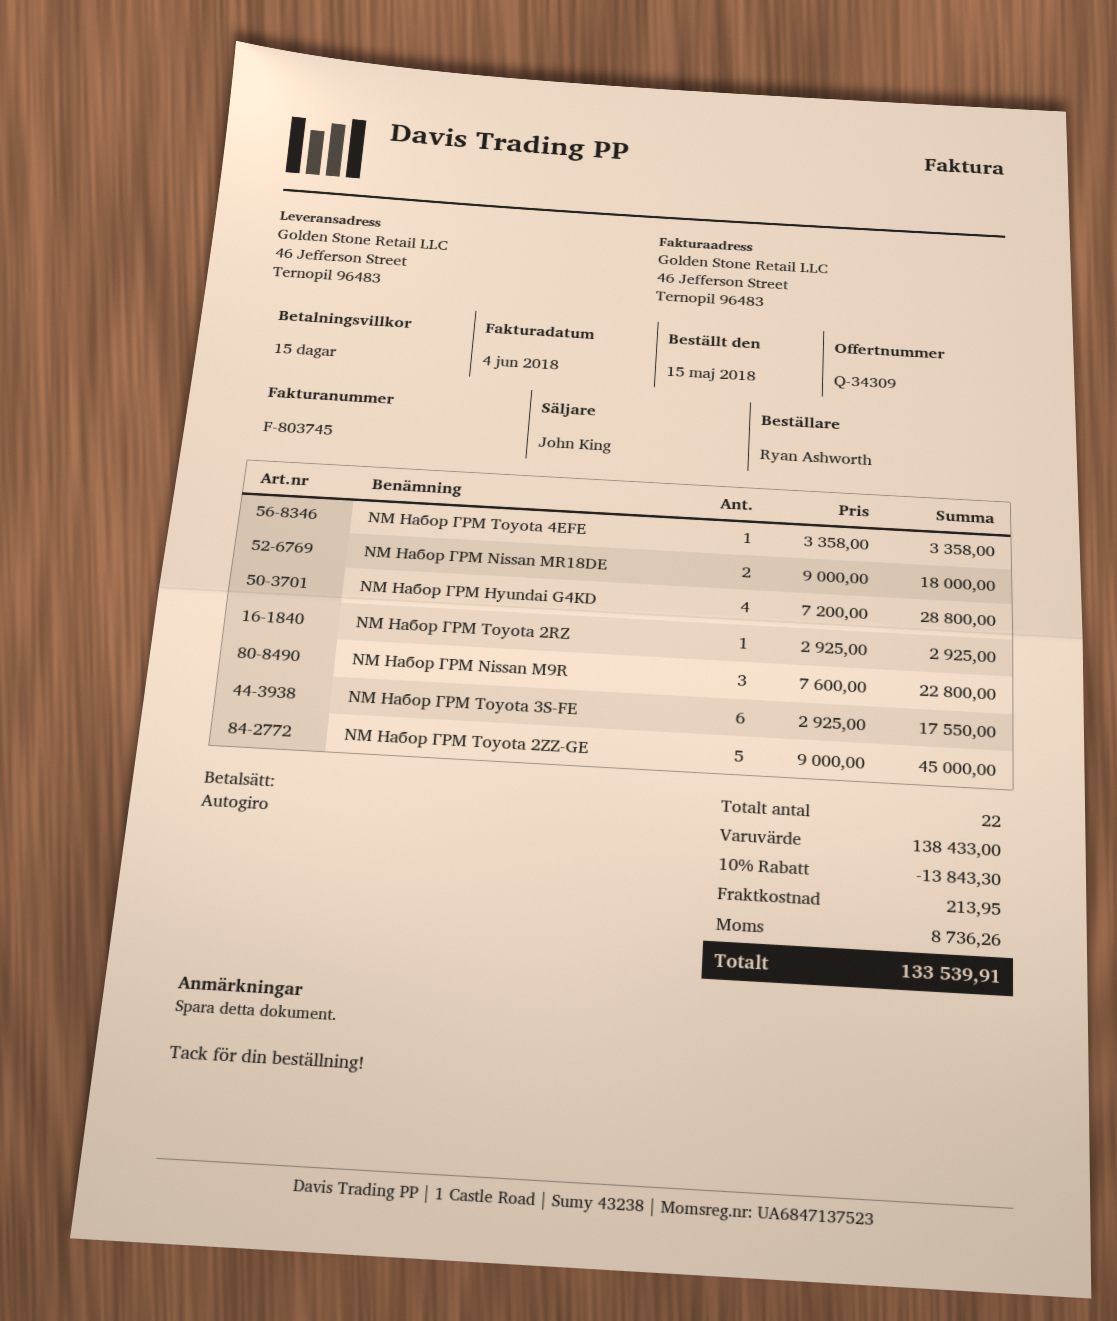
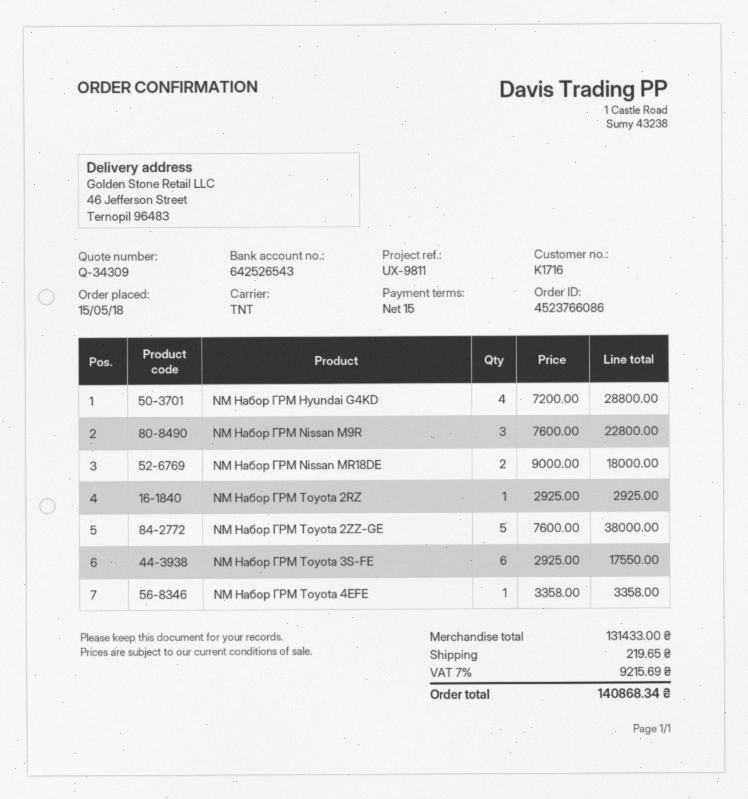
NM Набор ГРМ Toyota 2ZZ-GE: 5 x 9000.00 = 45000.00 -> 5 x 7600.00 = 38000.00
subtotal: 138433.00 -> 131433.00
discount: 10% = 13843.30 -> none
shipping: 213.95 -> 219.65
tax: 8736.26 -> 9215.69
total: 133539.91 -> 140868.34

